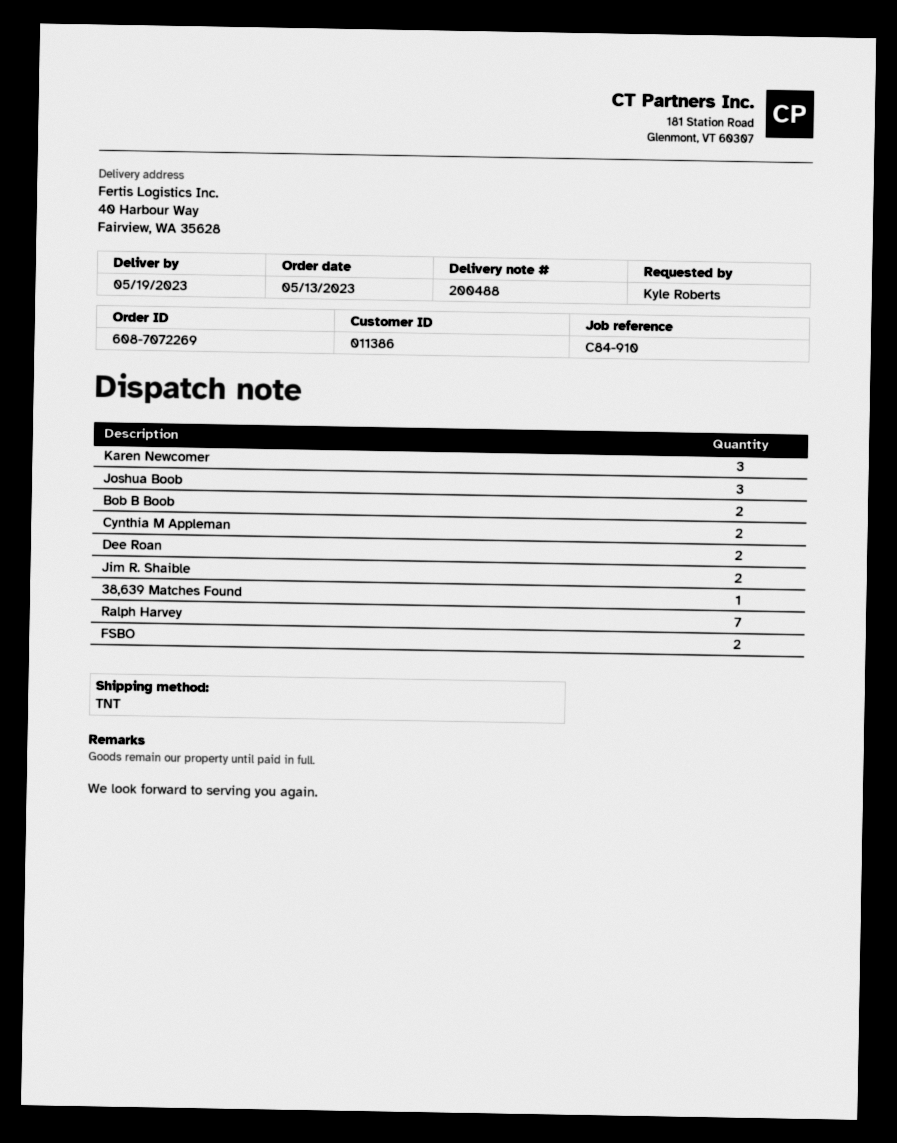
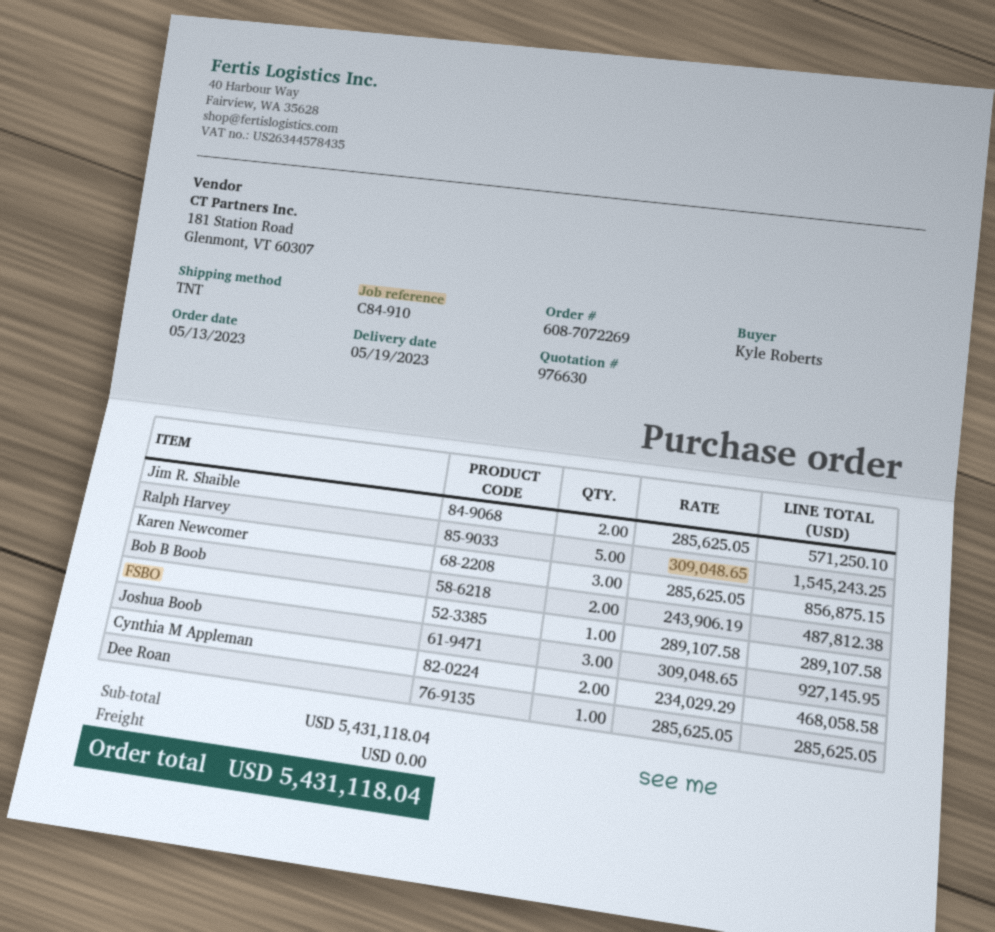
Dee Roan: 2 -> 1
38,639 Matches Found: 1 -> none
Ralph Harvey: 7 -> 5
FSBO: 2 -> 1

